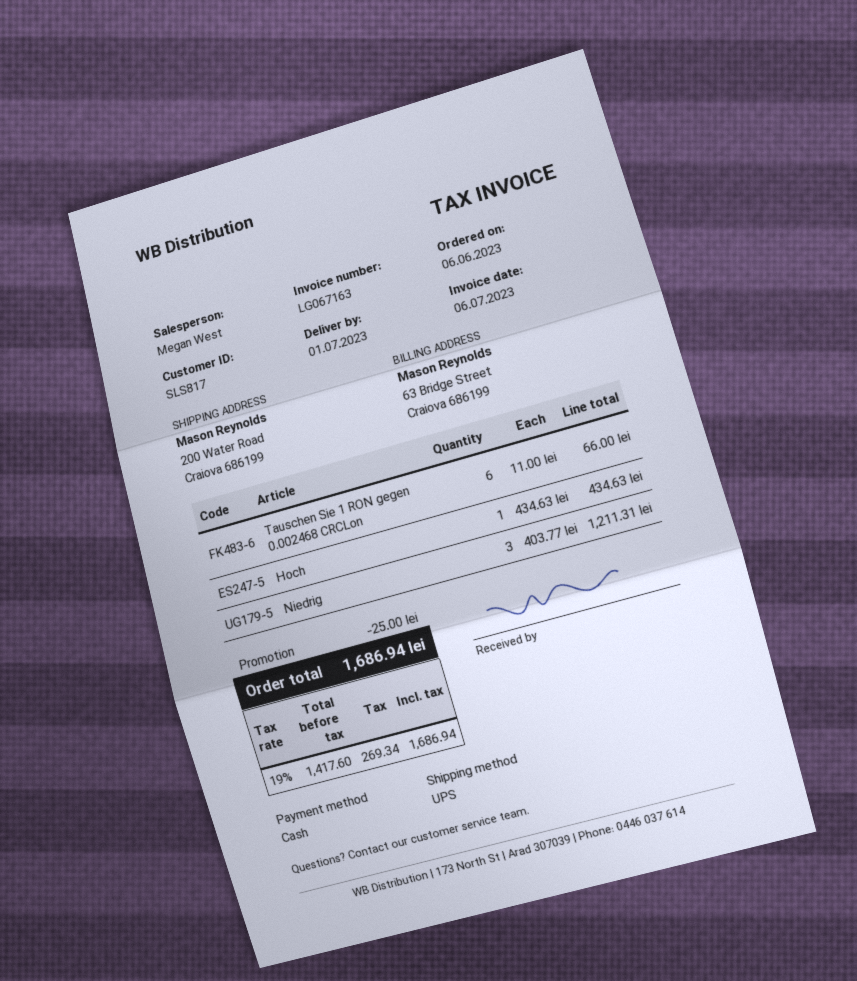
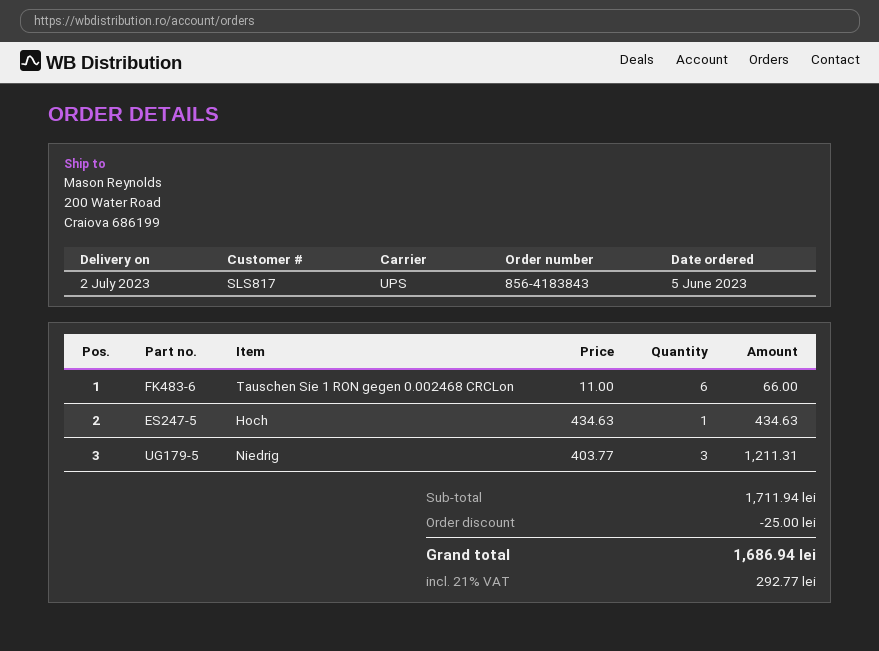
order date: 2023-06-06 -> 2023-06-05
delivery date: 2023-07-01 -> 2023-07-02
tax: 19% = 269.34 -> 21% = 292.77

